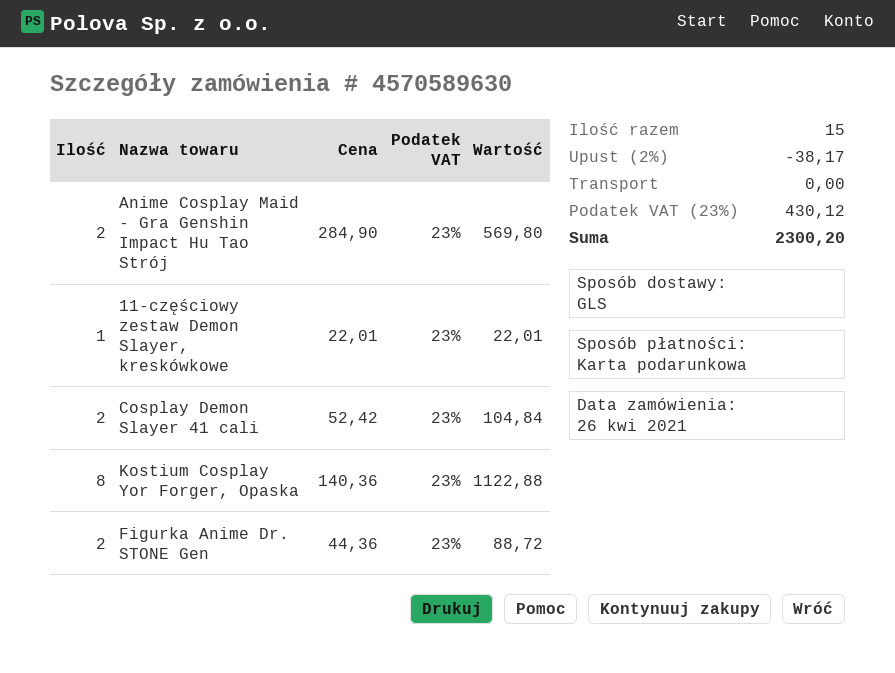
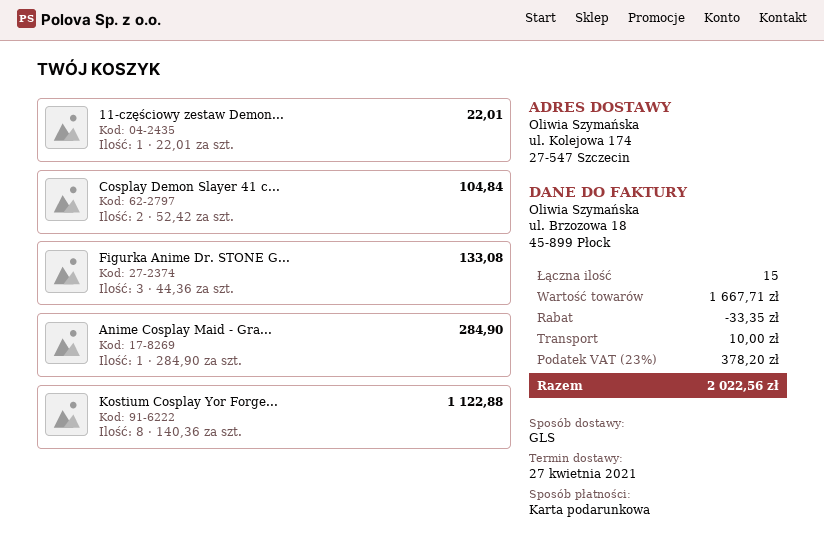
Anime Cosplay Maid - Gra Genshin Impact Hu Tao Strój: 2 x 284.90 = 569.80 -> 1 x 284.90 = 284.90
Figurka Anime Dr. STONE Gen: 2 x 44.36 = 88.72 -> 3 x 44.36 = 133.08
discount: 38.17 -> 33.35
shipping: 0.00 -> 10.00
tax: 23% = 430.12 -> 23% = 378.20
total: 2300.20 -> 2022.56

